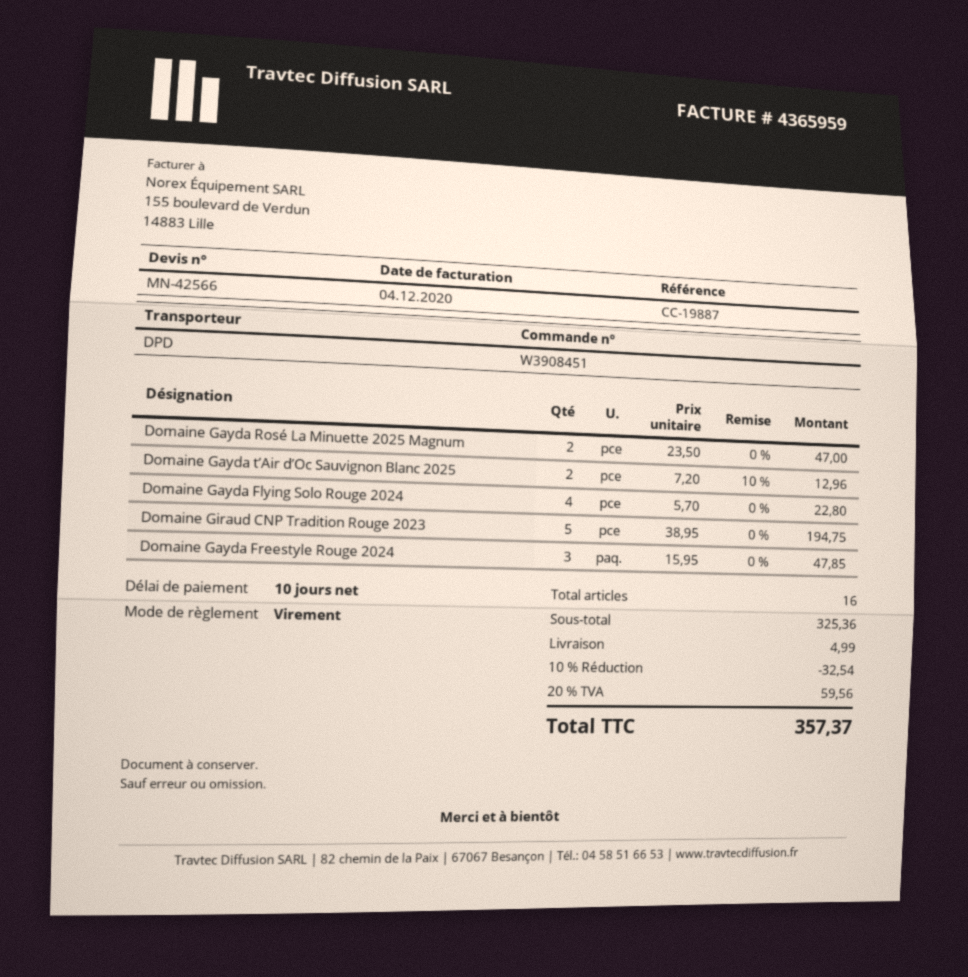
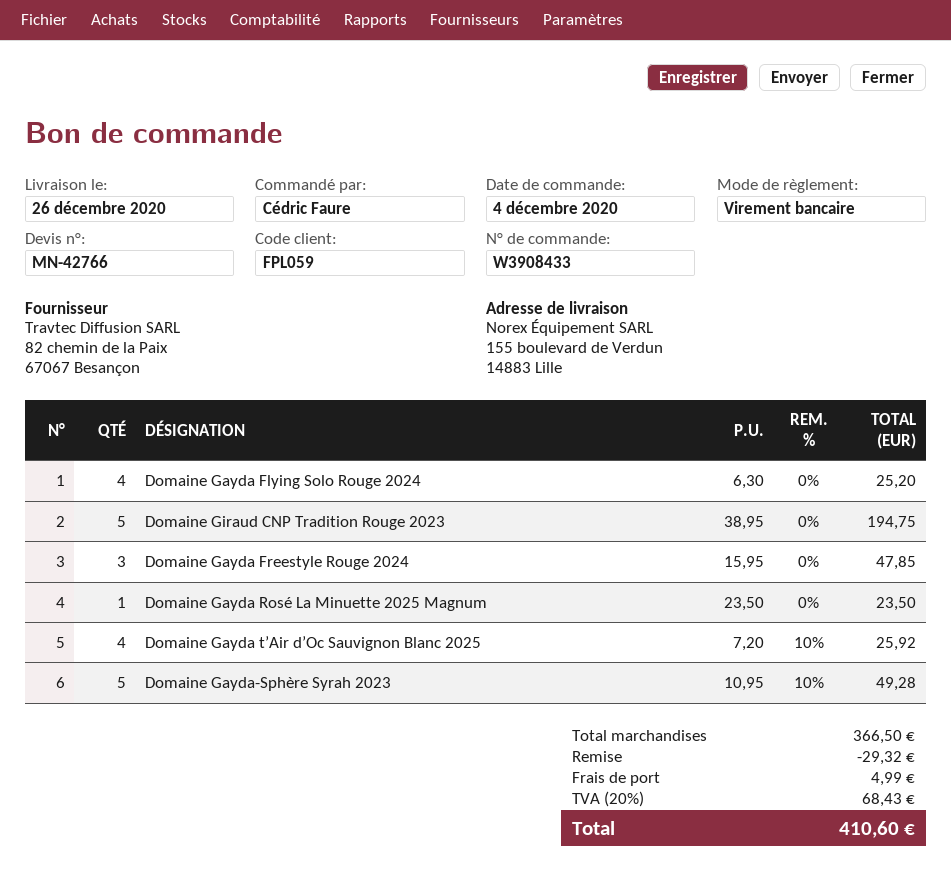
quote number: MN-42566 -> MN-42766
order number: W3908451 -> W3908433
Domaine Gayda Rosé La Minuette 2025 Magnum: 2 x 23.50 = 47.00 -> 1 x 23.50 = 23.50
Domaine Gayda t’Air d’Oc Sauvignon Blanc 2025: 2 x 7.20 - 10% = 12.96 -> 4 x 7.20 - 10% = 25.92
Domaine Gayda Flying Solo Rouge 2024: 4 x 5.70 = 22.80 -> 4 x 6.30 = 25.20
Domaine Gayda-Sphère Syrah 2023: none -> 5 x 10.95 - 10% = 49.28
subtotal: 325.36 -> 366.50
discount: 32.54 -> 29.32
tax: 20% = 59.56 -> 20% = 68.43
total: 357.37 -> 410.60

